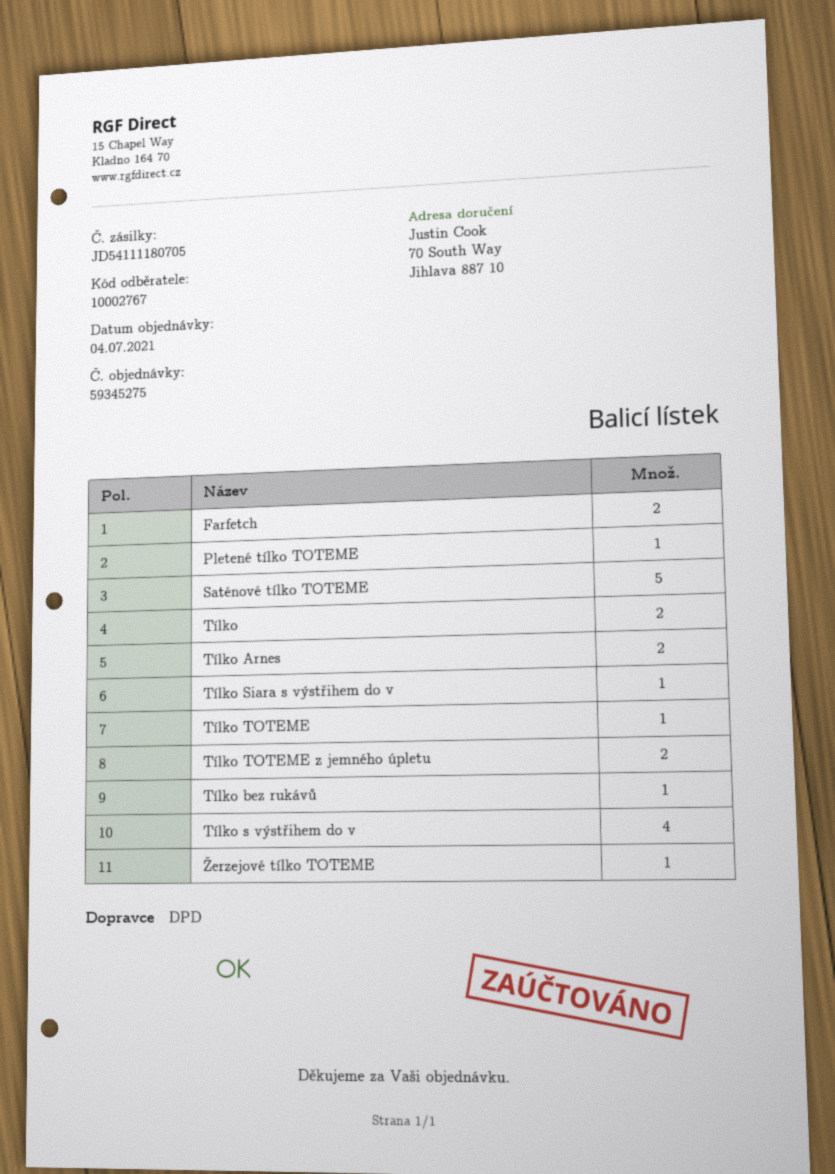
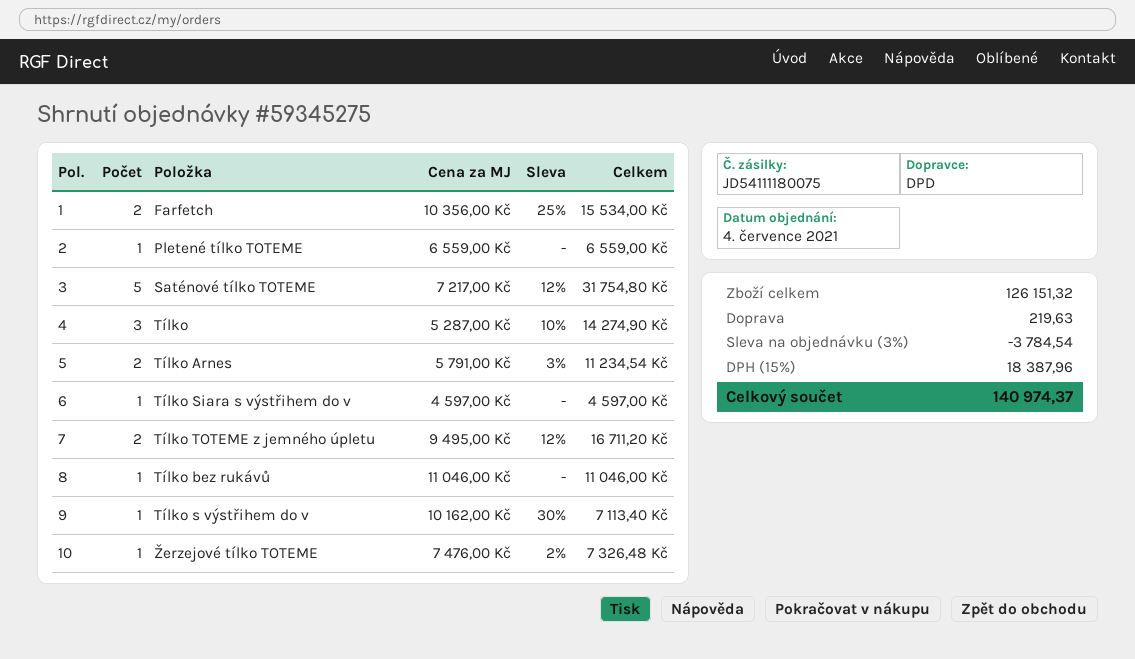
tracking number: JD54111180705 -> JD54111180075
Tílko: 2 -> 3
Tílko TOTEME: 1 -> none
Tílko s výstřihem do v: 4 -> 1

